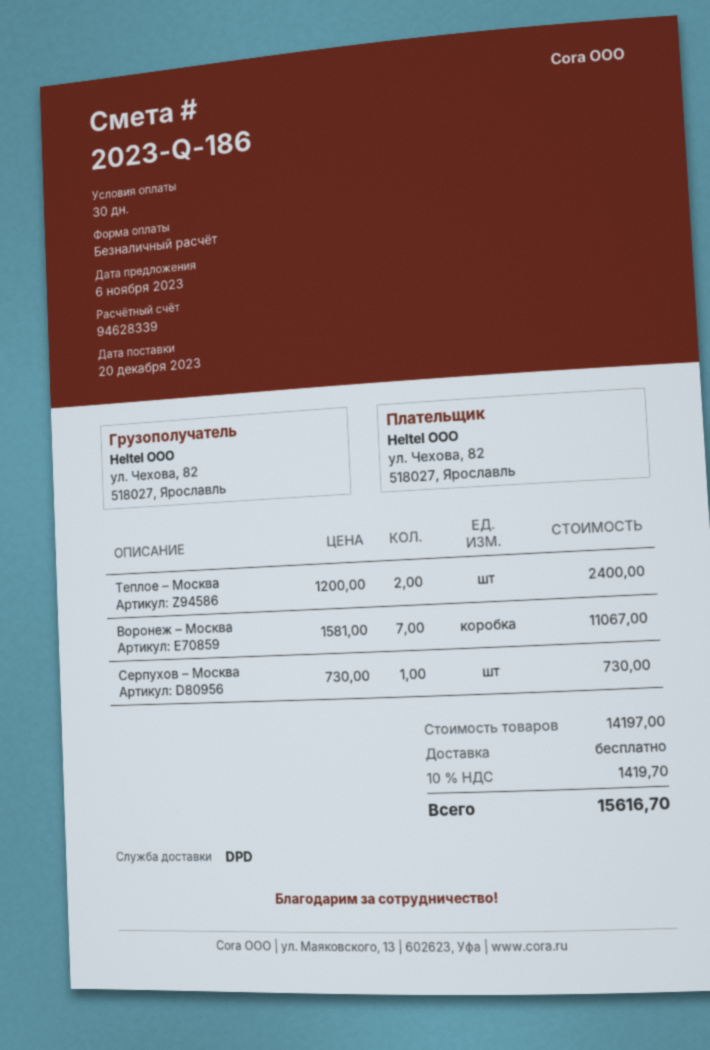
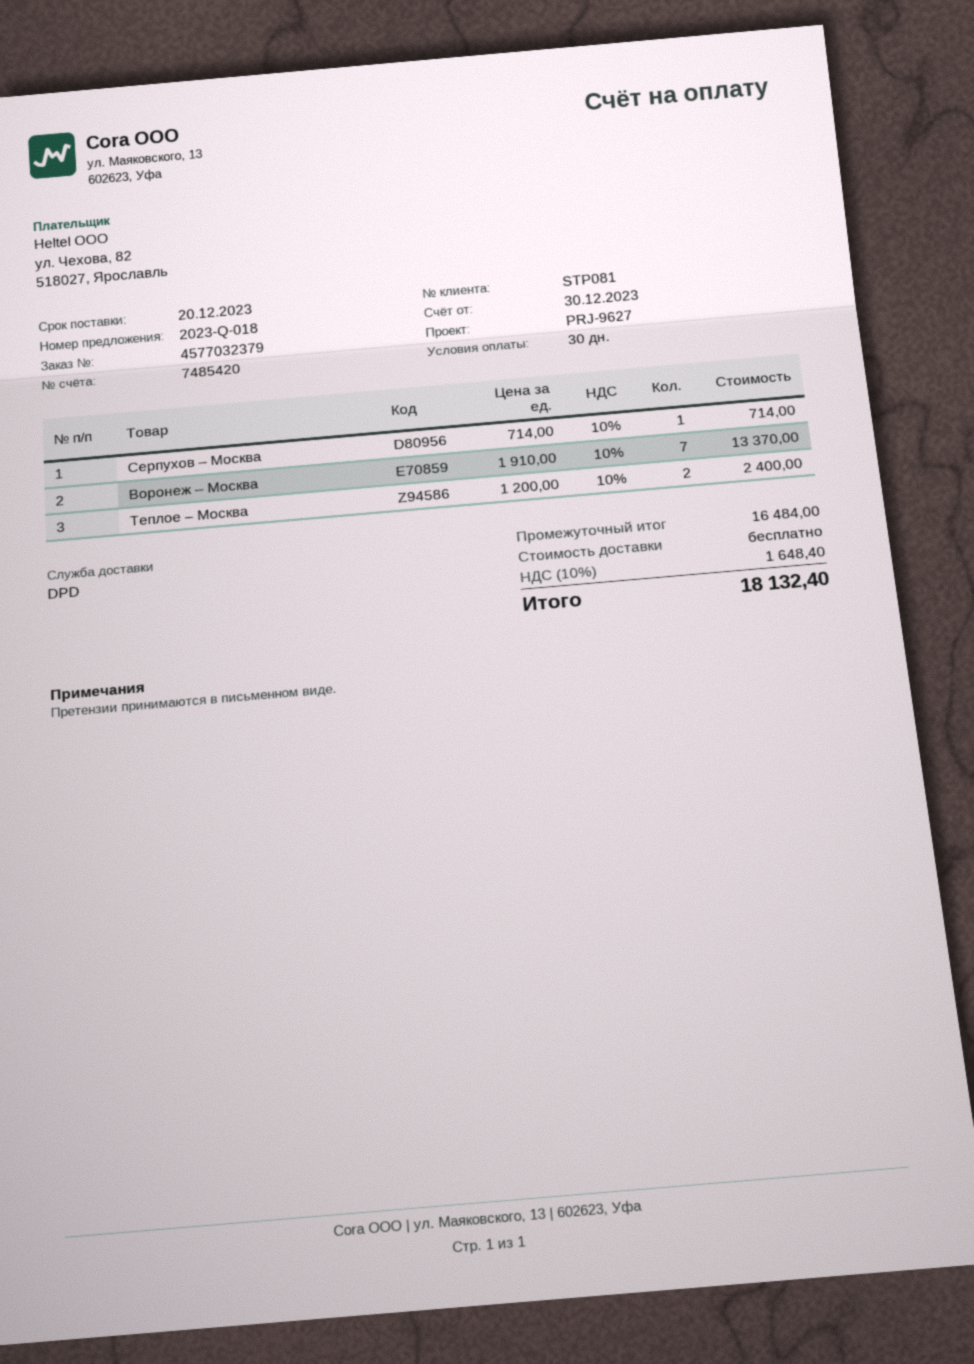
quote number: 2023-Q-186 -> 2023-Q-018
Воронеж – Москва: 7 x 1581.00 = 11067.00 -> 7 x 1910.00 = 13370.00
Серпухов – Москва: 1 x 730.00 = 730.00 -> 1 x 714.00 = 714.00
subtotal: 14197.00 -> 16484.00
tax: 10% = 1419.70 -> 10% = 1648.40
total: 15616.70 -> 18132.40

